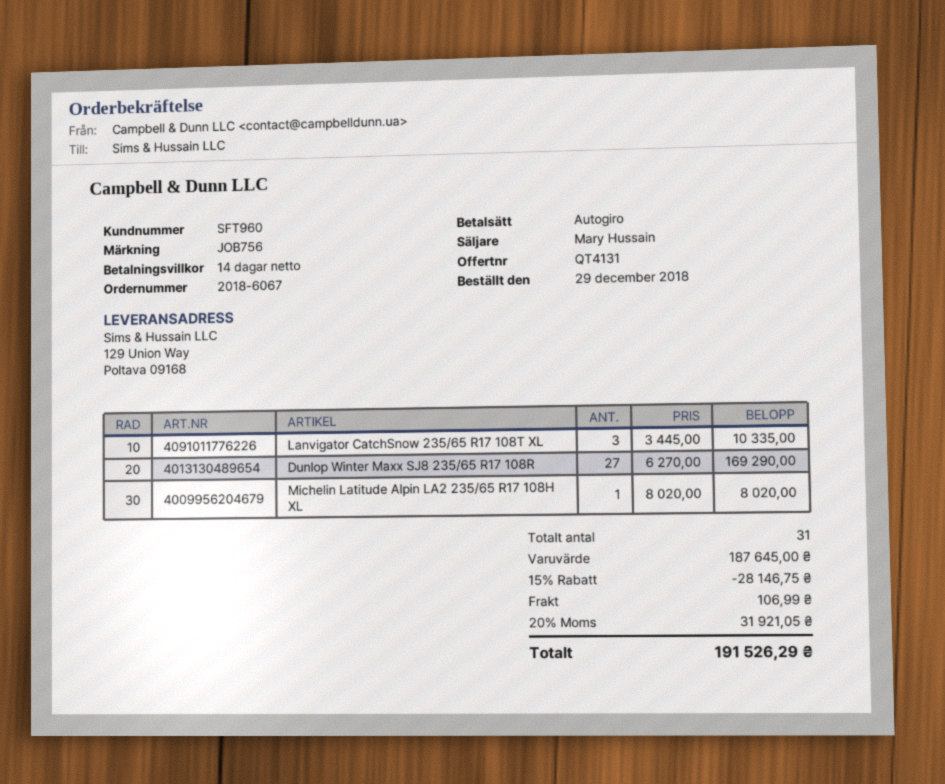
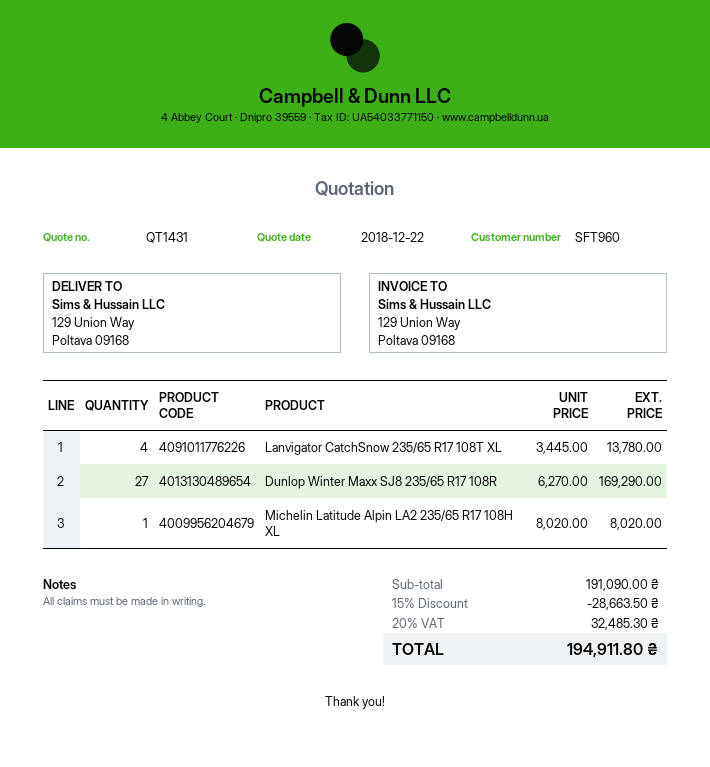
quote number: QT4131 -> QT1431
Lanvigator CatchSnow 235/65 R17 108T XL: 3 x 3445.00 = 10335.00 -> 4 x 3445.00 = 13780.00
subtotal: 187645.00 -> 191090.00
discount: 15% = 28146.75 -> 15% = 28663.50
shipping: 106.99 -> none
tax: 20% = 31921.05 -> 20% = 32485.30
total: 191526.29 -> 194911.80

